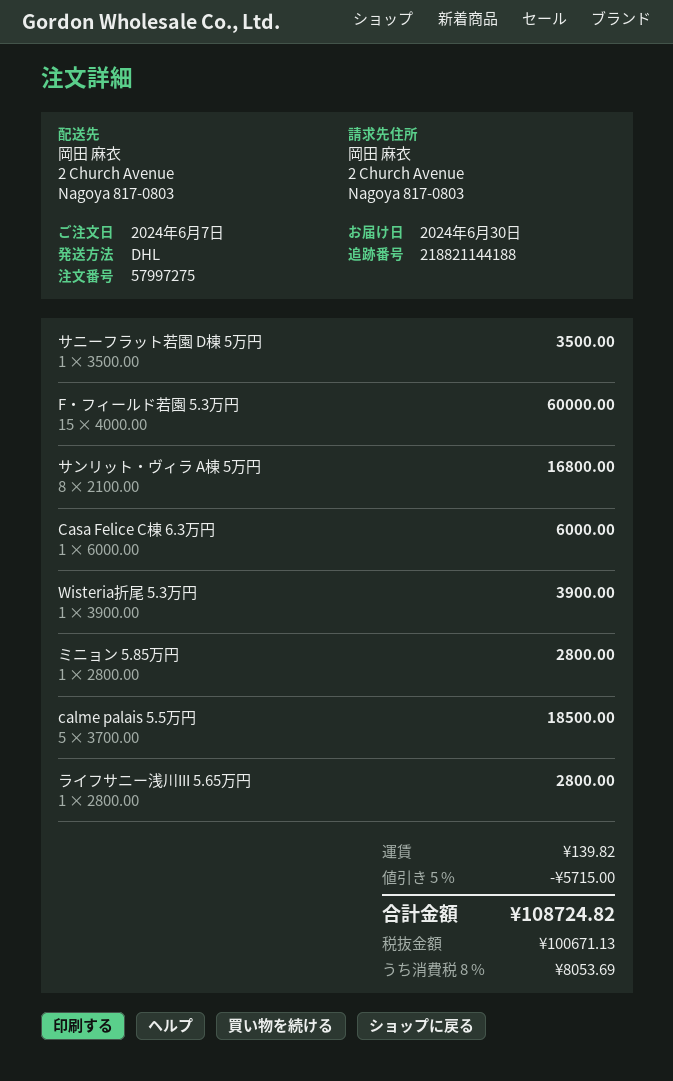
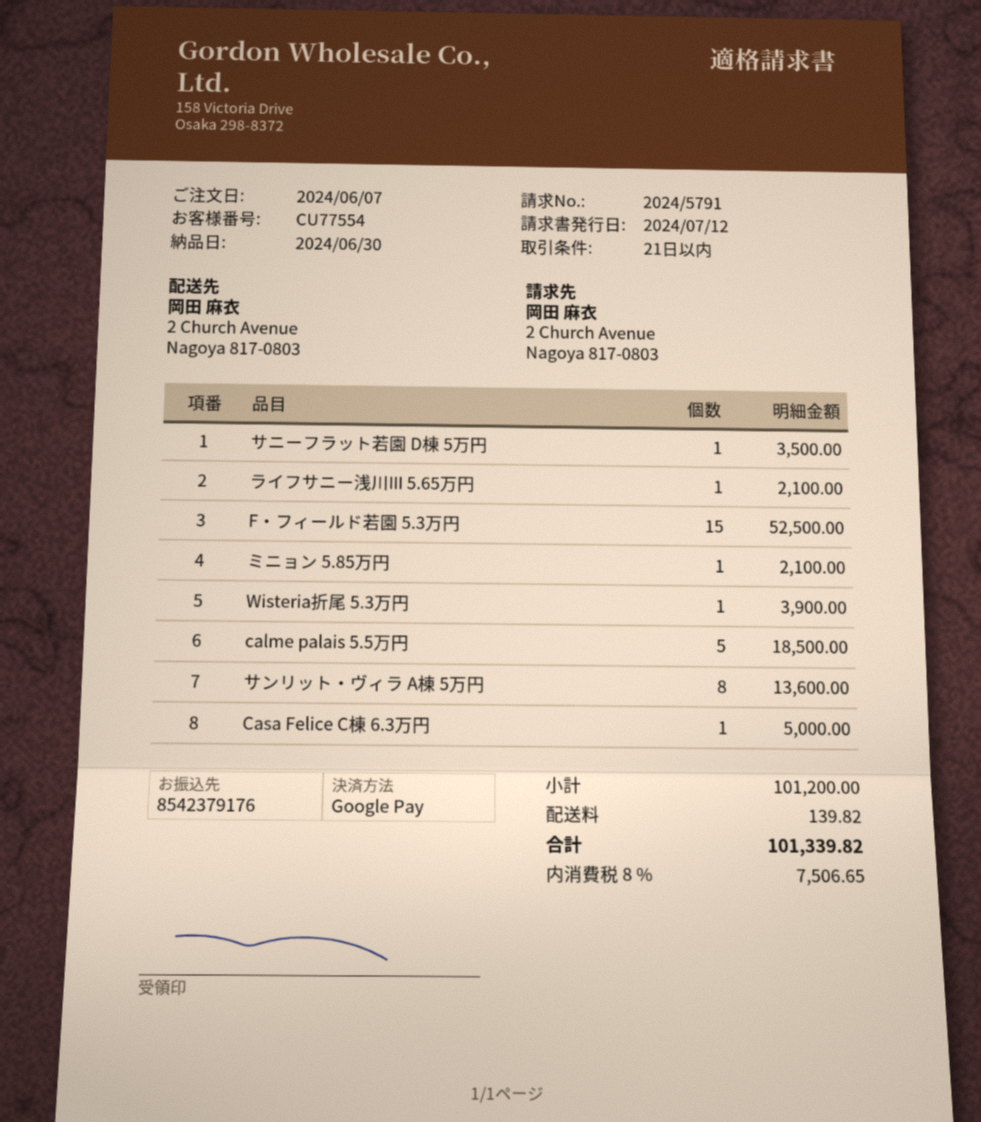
F・フィールド若園 5.3万円: 15 for 60000.00 -> 15 for 52500.00
サンリット・ヴィラ A棟 5万円: 8 for 16800.00 -> 8 for 13600.00
Casa Felice C棟 6.3万円: 1 for 6000.00 -> 1 for 5000.00
ミニョン 5.85万円: 1 for 2800.00 -> 1 for 2100.00
ライフサニー浅川III 5.65万円: 1 for 2800.00 -> 1 for 2100.00
discount: 5% = 5715.00 -> none
tax: 8% = 8053.69 -> 8% = 7506.65
total: 108724.82 -> 101339.82

